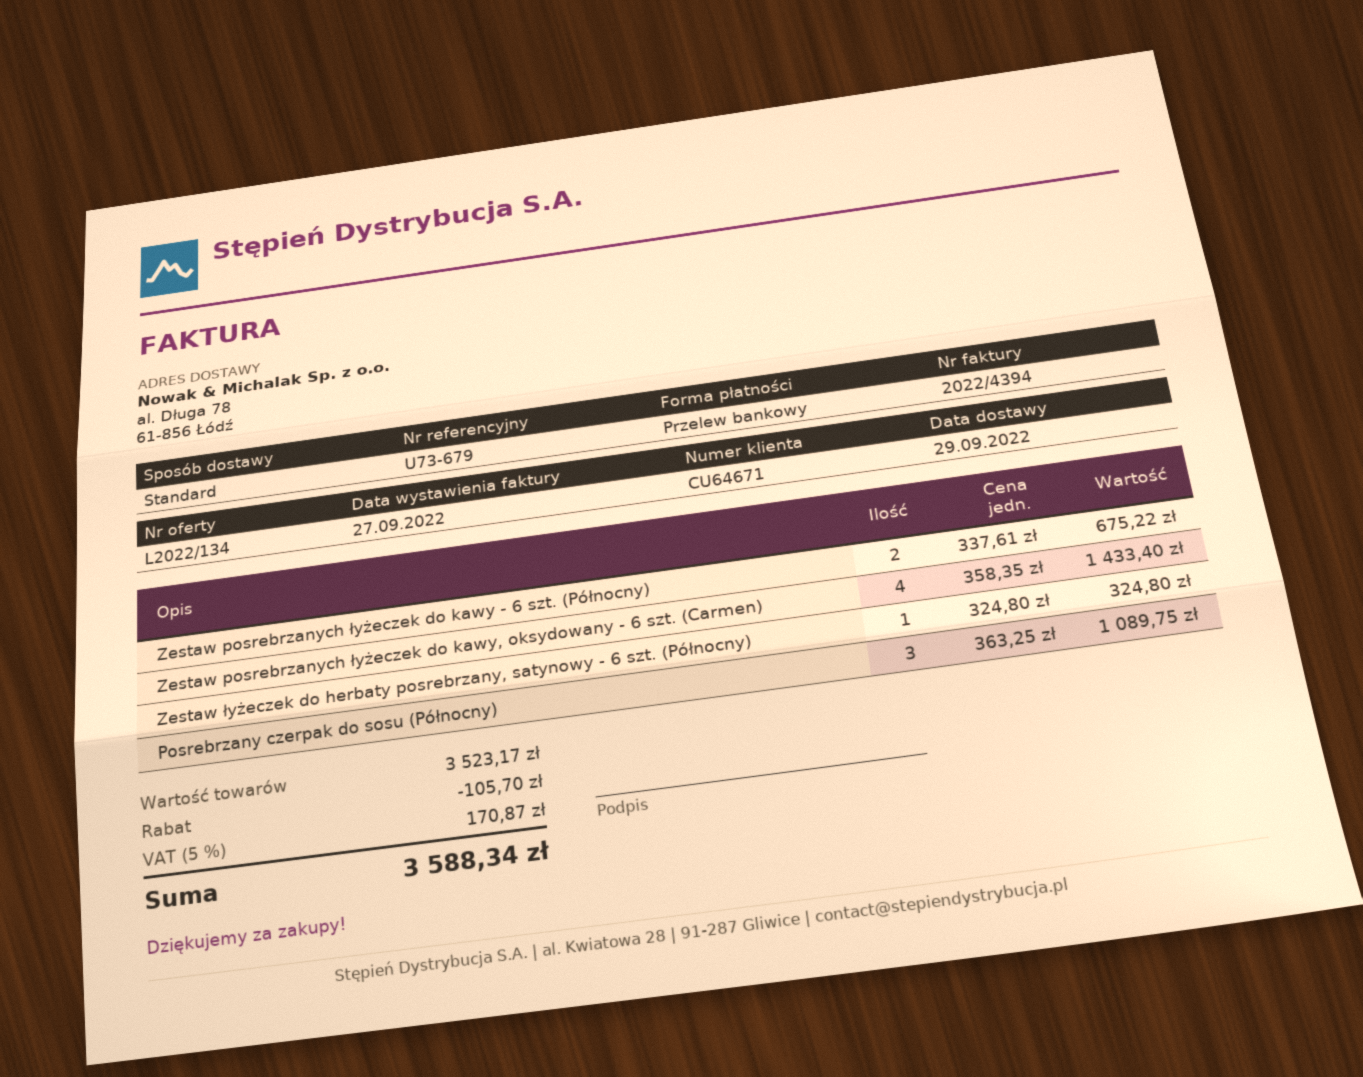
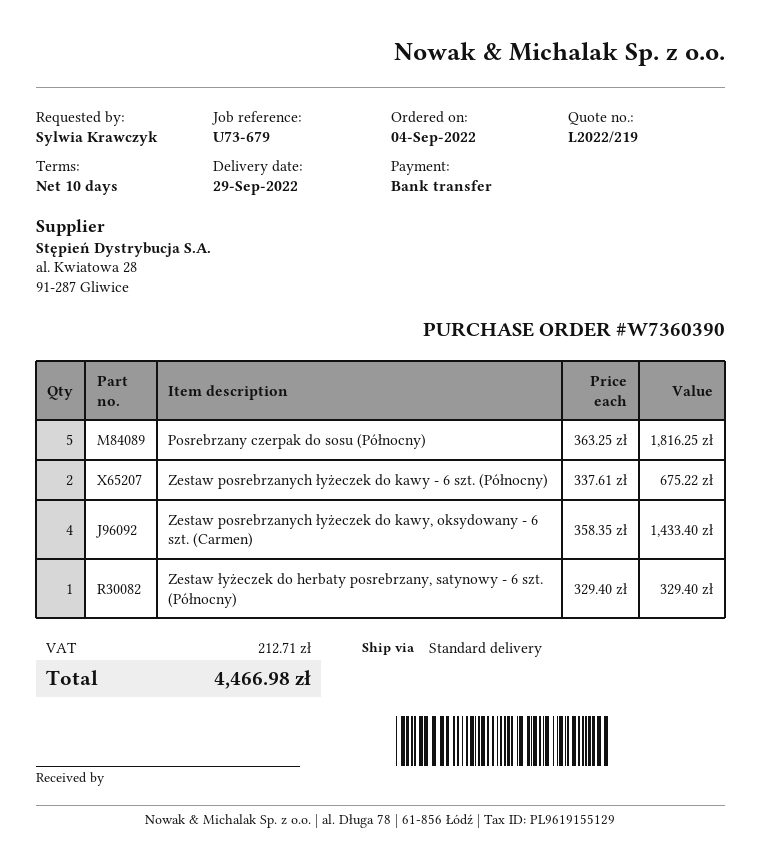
quote number: L2022/134 -> L2022/219
Zestaw łyżeczek do herbaty posrebrzany, satynowy - 6 szt. (Północny): 1 x 324.80 = 324.80 -> 1 x 329.40 = 329.40
Posrebrzany czerpak do sosu (Północny): 3 x 363.25 = 1089.75 -> 5 x 363.25 = 1816.25
discount: 105.70 -> none
tax: 170.87 -> 212.71
total: 3588.34 -> 4466.98

